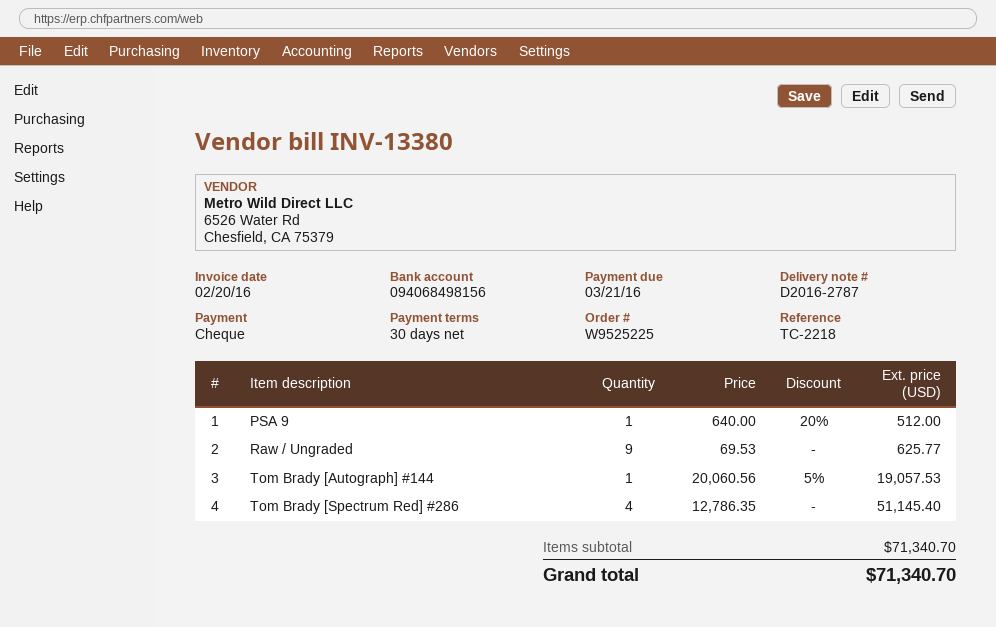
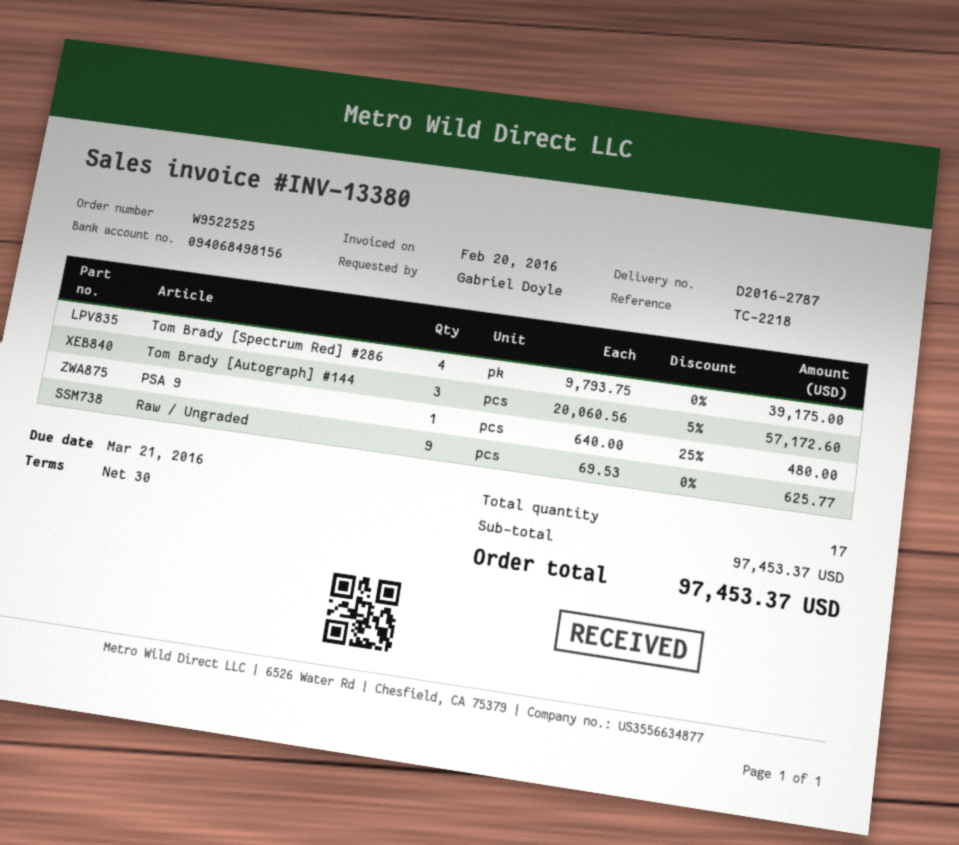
order number: W9525225 -> W9522525
PSA 9: 1 x 640.00 - 20% = 512.00 -> 1 x 640.00 - 25% = 480.00
Tom Brady [Autograph] #144: 1 x 20060.56 - 5% = 19057.53 -> 3 x 20060.56 - 5% = 57172.60
Tom Brady [Spectrum Red] #286: 4 x 12786.35 = 51145.40 -> 4 x 9793.75 = 39175.00
subtotal: 71340.70 -> 97453.37
total: 71340.70 -> 97453.37

